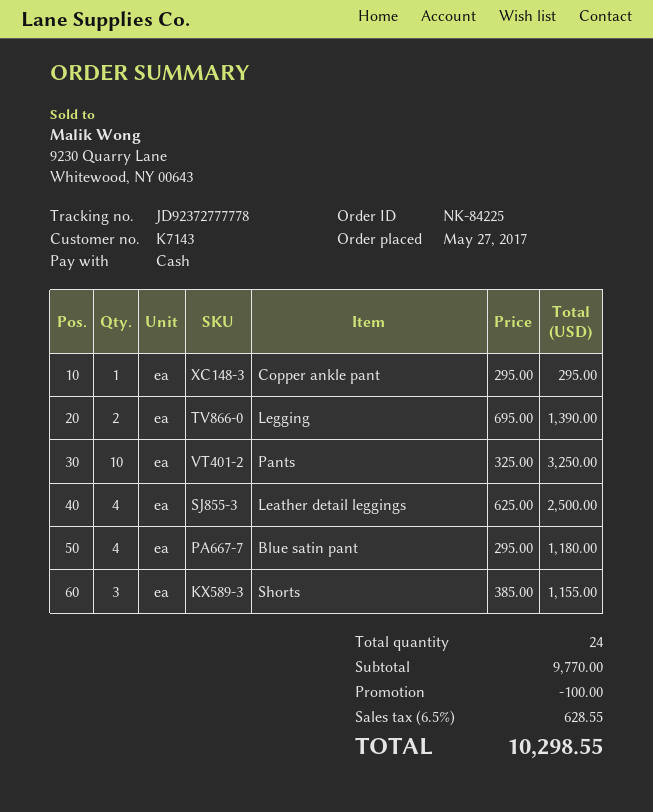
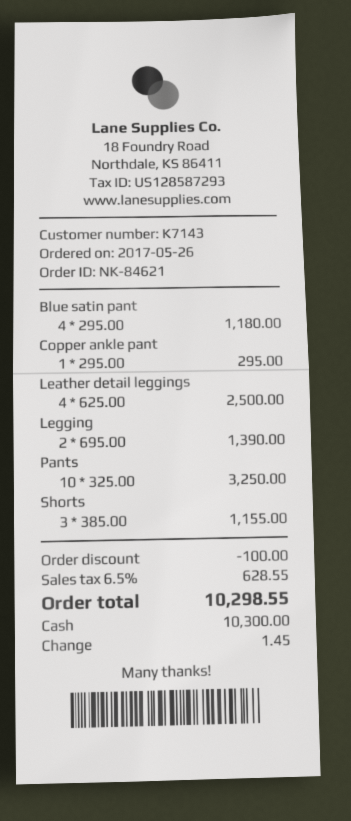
order number: NK-84225 -> NK-84621
order date: 2017-05-27 -> 2017-05-26

